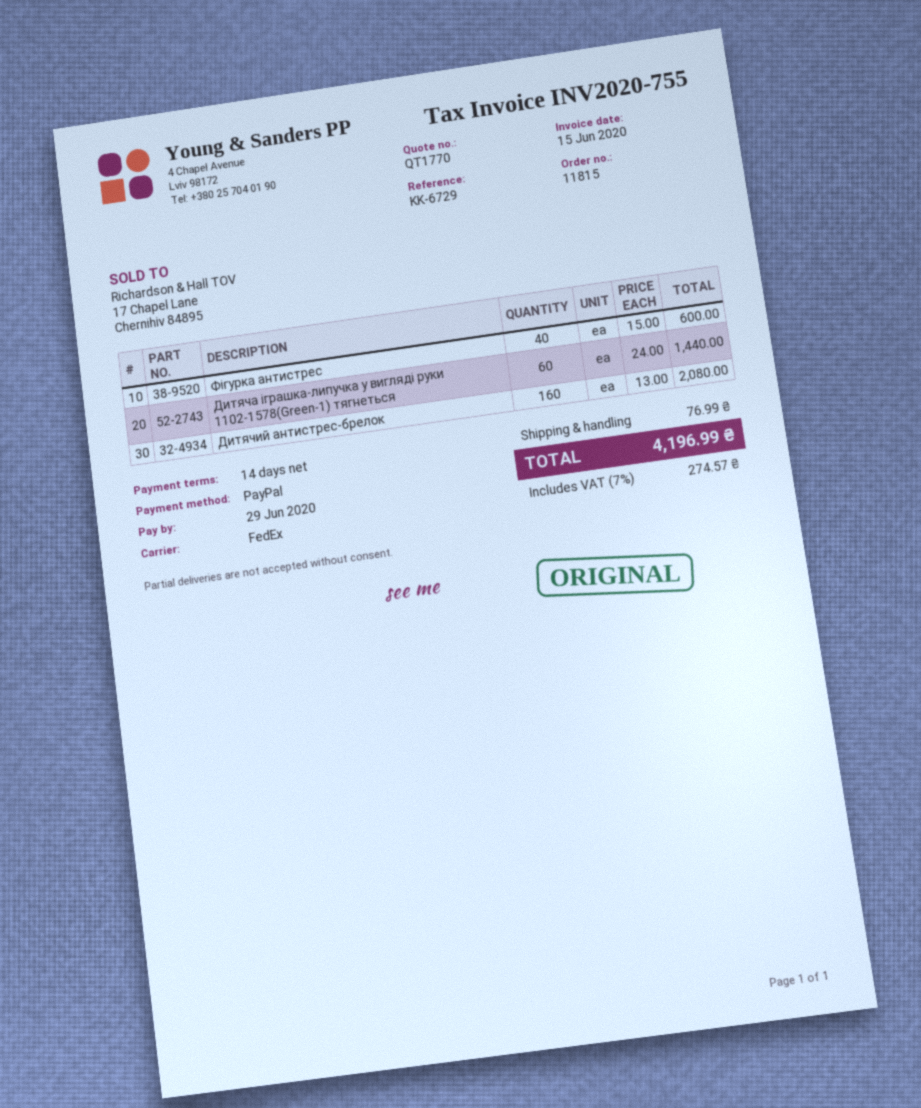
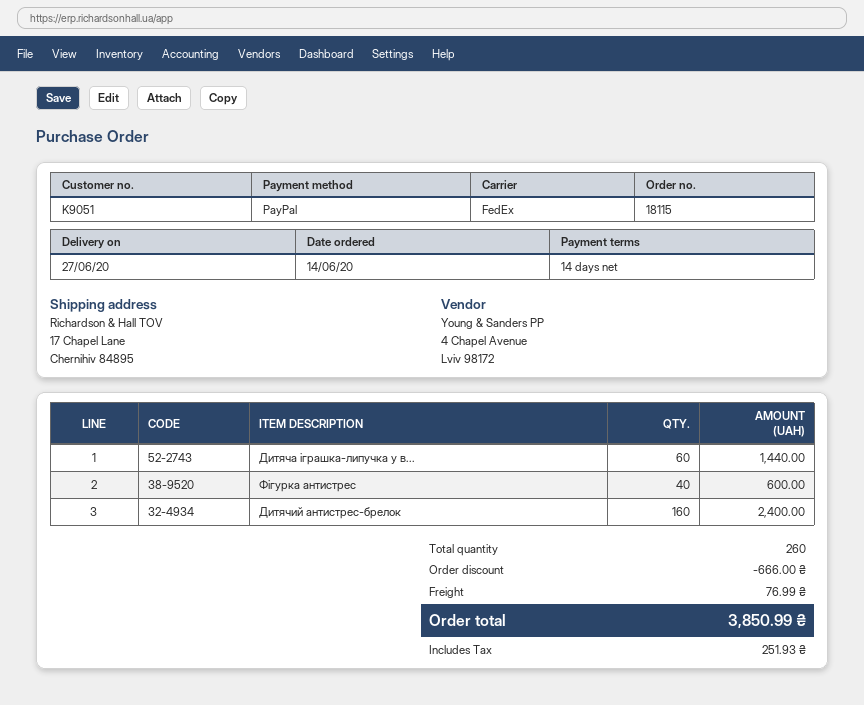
order number: 11815 -> 18115
Дитячий антистрес-брелок: 160 for 2080.00 -> 160 for 2400.00
discount: none -> 666.00
tax: 274.57 -> 251.93
total: 4196.99 -> 3850.99

